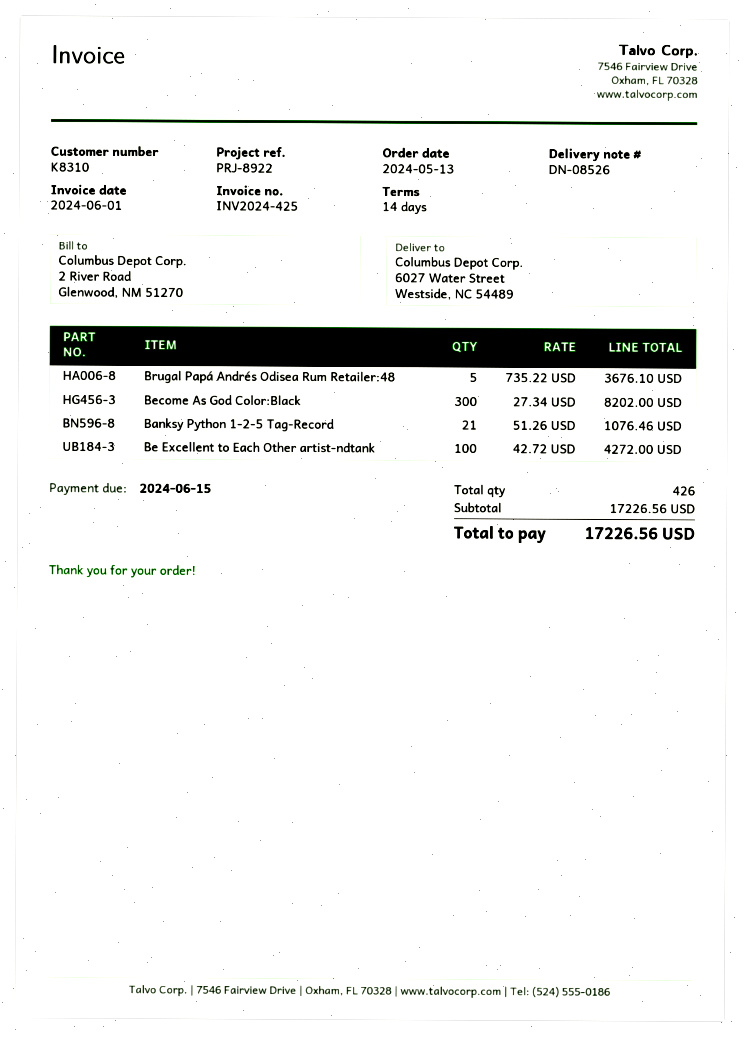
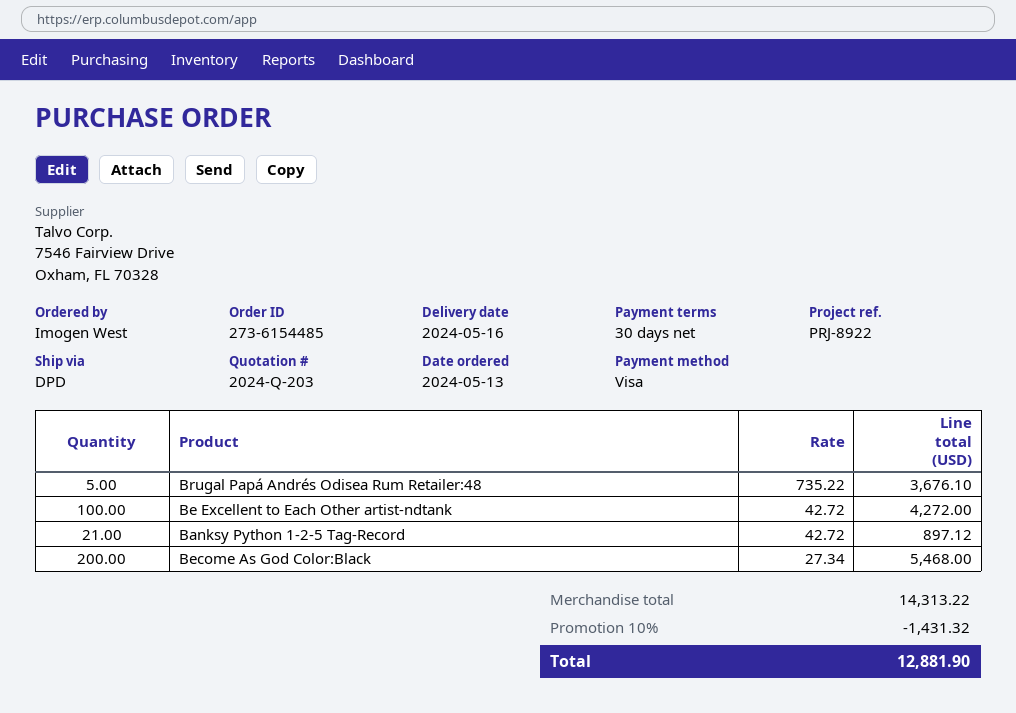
payment terms: 14 days -> 30 days
Become As God Color:Black: 300 x 27.34 = 8202.00 -> 200 x 27.34 = 5468.00
Banksy Python 1-2-5 Tag-Record: 21 x 51.26 = 1076.46 -> 21 x 42.72 = 897.12
subtotal: 17226.56 -> 14313.22
discount: none -> 10% = 1431.32
total: 17226.56 -> 12881.90

